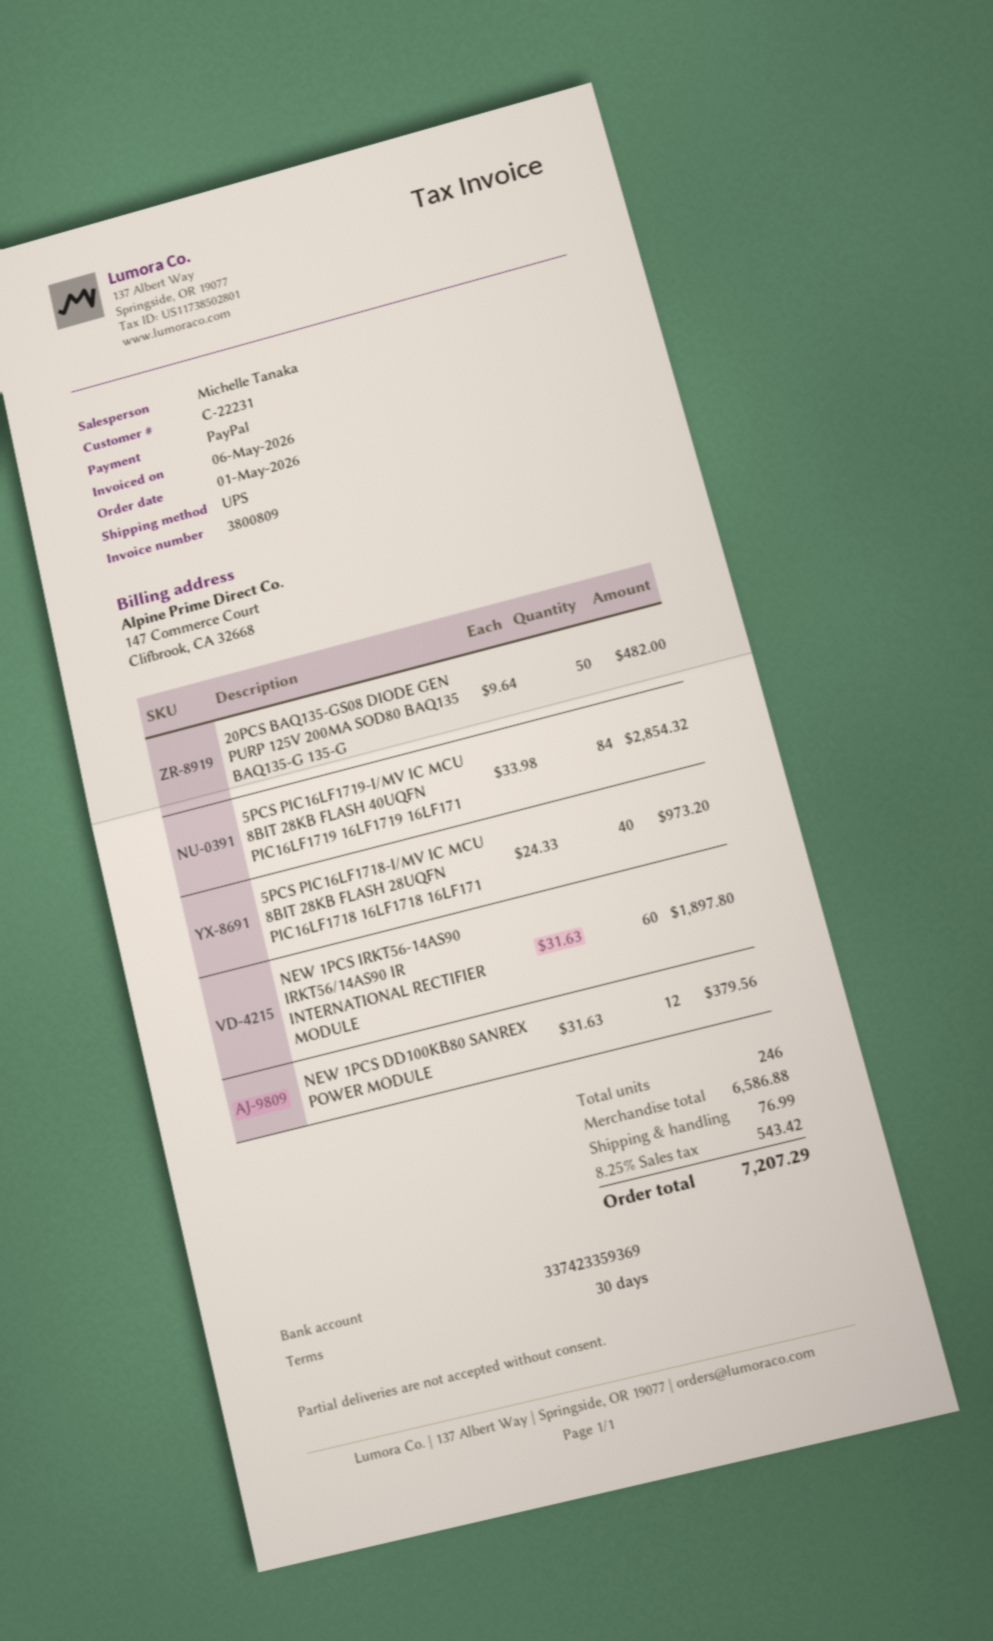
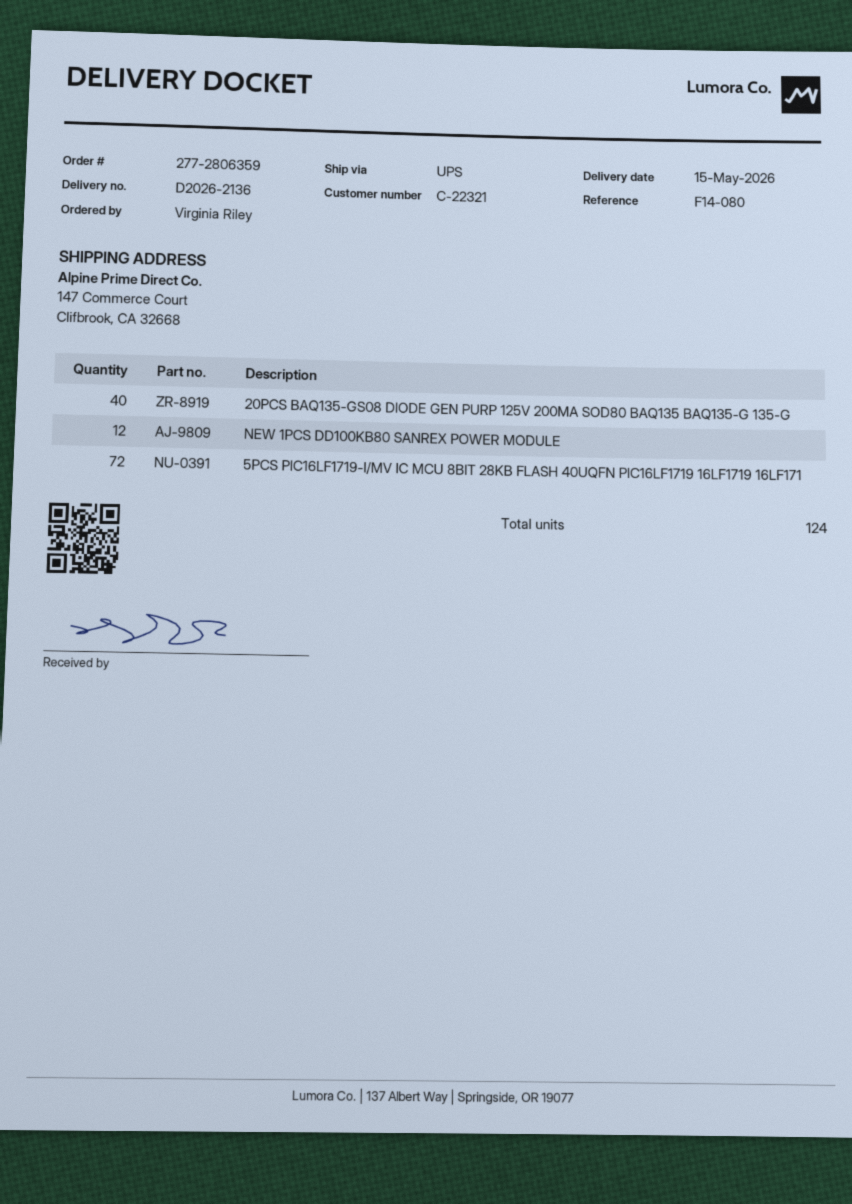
customer number: C-22231 -> C-22321
20PCS BAQ135-GS08 DIODE GEN PURP 125V 200MA SOD80 BAQ135 BAQ135-G 135-G: 50 -> 40
5PCS PIC16LF1719-I/MV IC MCU 8BIT 28KB FLASH 40UQFN PIC16LF1719 16LF1719 16LF171: 84 -> 72
5PCS PIC16LF1718-I/MV IC MCU 8BIT 28KB FLASH 28UQFN PIC16LF1718 16LF1718 16LF171: 40 -> none
NEW 1PCS IRKT56-14AS90 IRKT56/14AS90 IR INTERNATIONAL RECTIFIER MODULE: 60 -> none
total quantity: 246 -> 124

